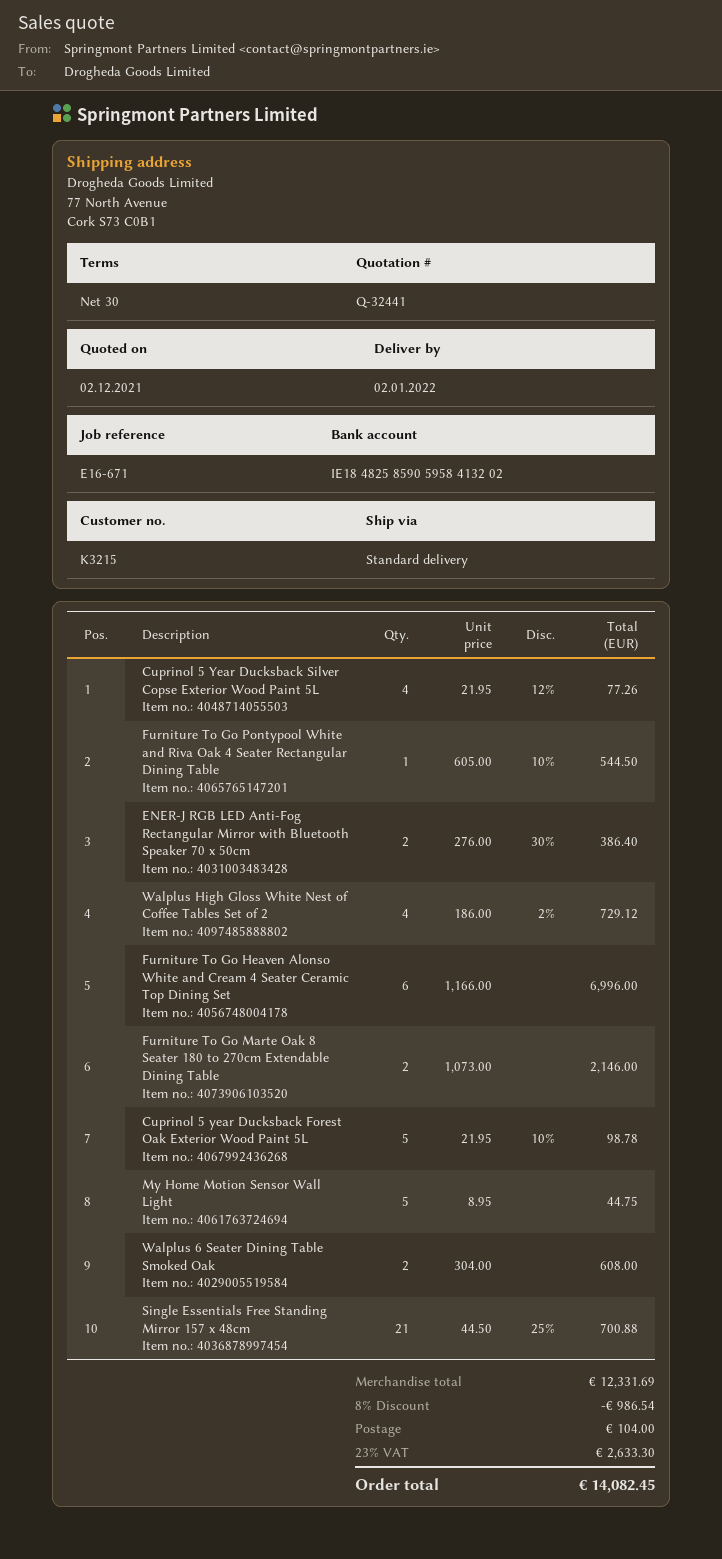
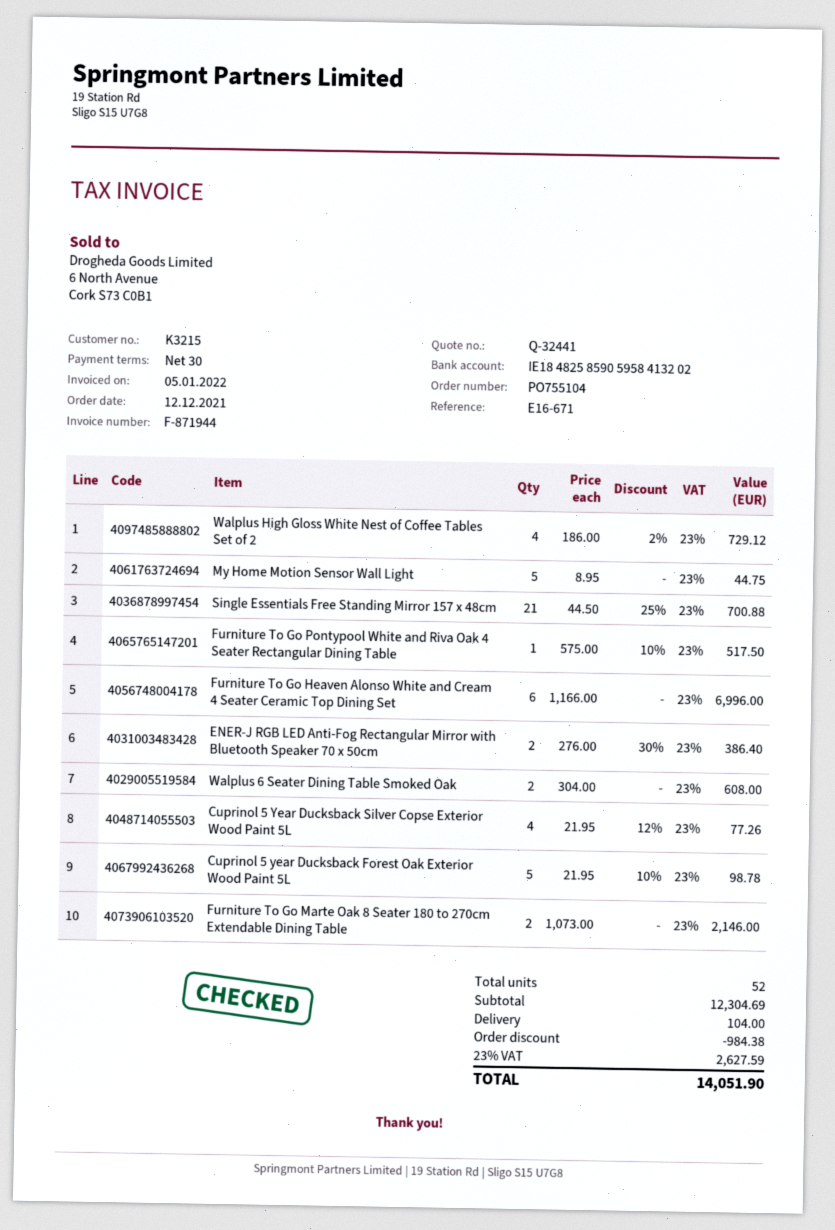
Furniture To Go Pontypool White and Riva Oak 4 Seater Rectangular Dining Table: 1 x 605.00 - 10% = 544.50 -> 1 x 575.00 - 10% = 517.50
subtotal: 12331.69 -> 12304.69
discount: 986.54 -> 984.38
tax: 23% = 2633.30 -> 23% = 2627.59
total: 14082.45 -> 14051.90

